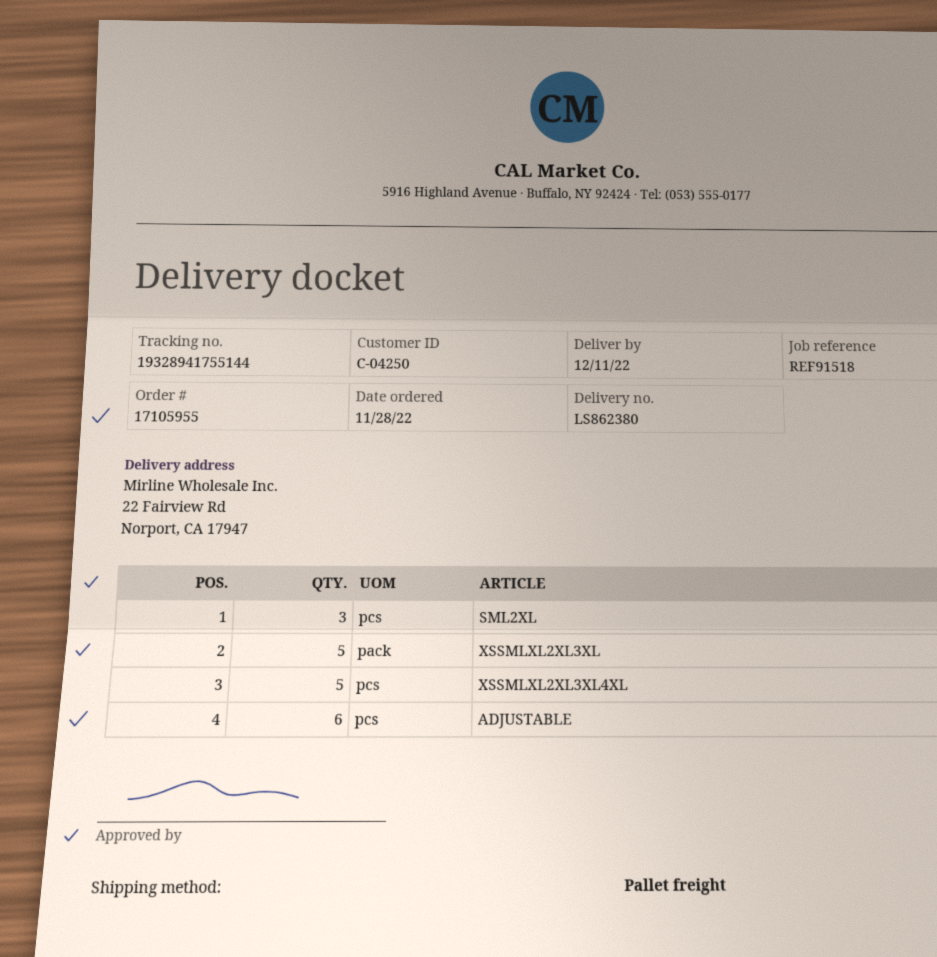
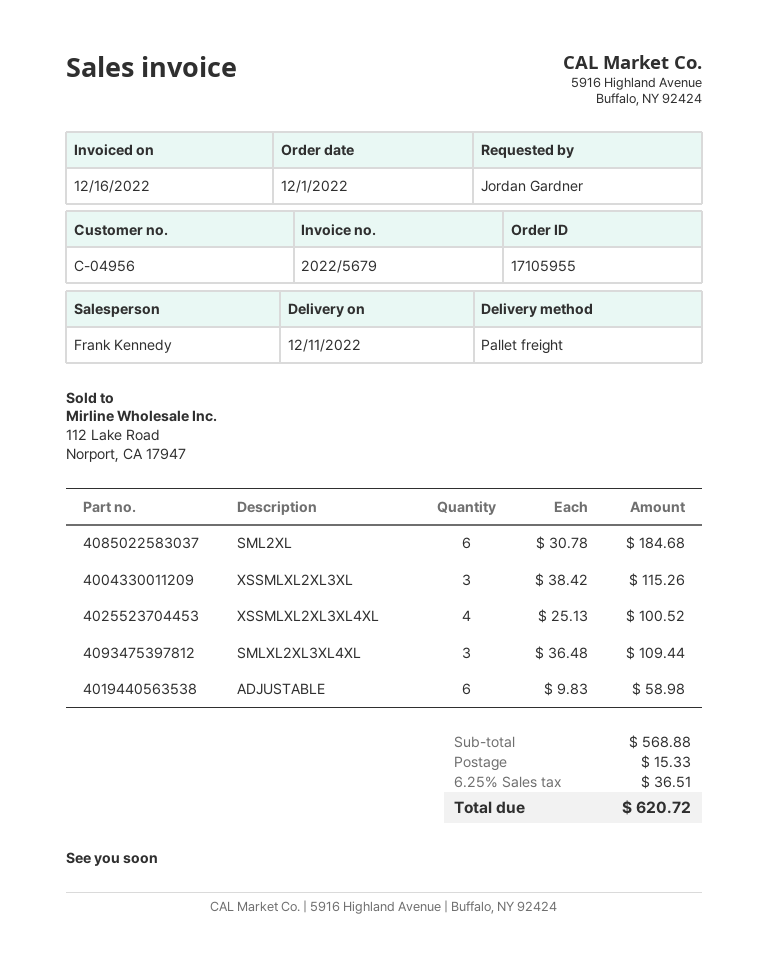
order date: 2022-11-28 -> 2022-12-01
customer number: C-04250 -> C-04956
SML2XL: 3 -> 6
XSSMLXL2XL3XL: 5 -> 3
XSSMLXL2XL3XL4XL: 5 -> 4
SMLXL2XL3XL4XL: none -> 3

